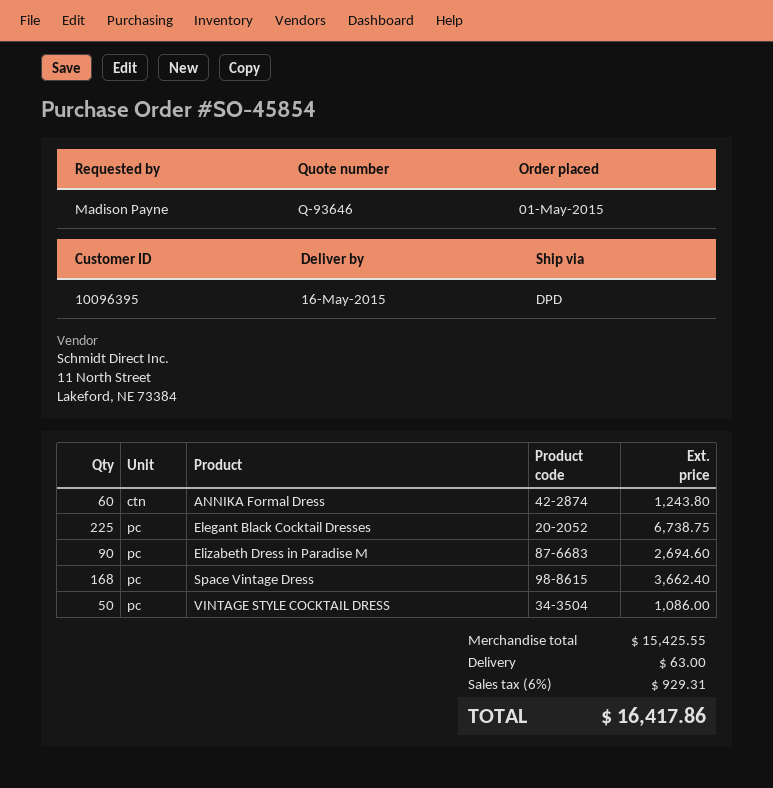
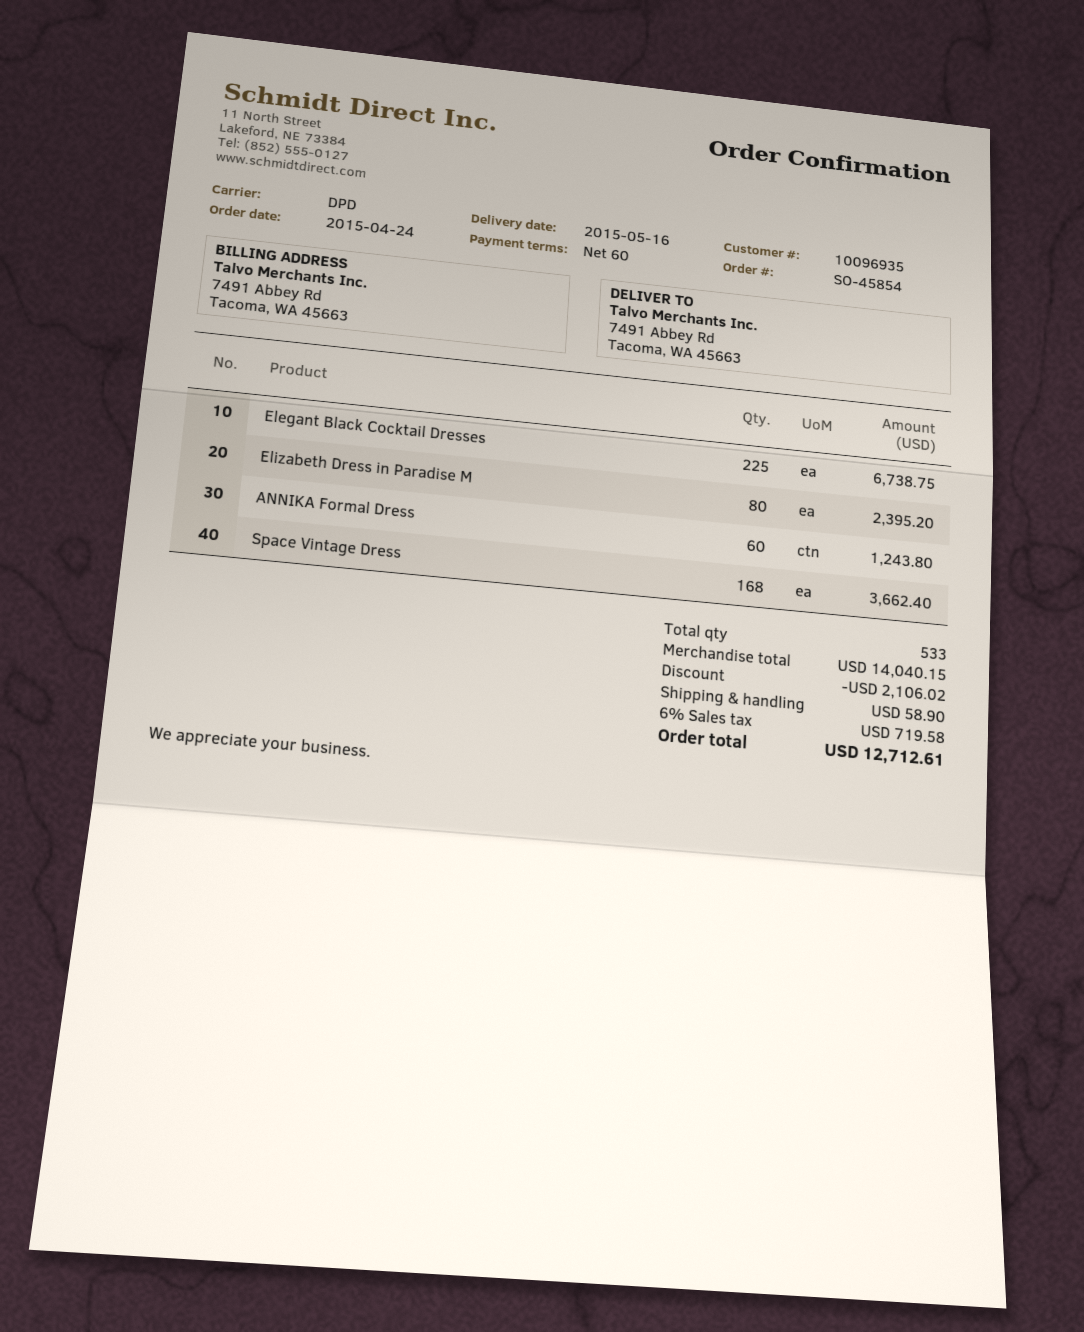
order date: 2015-05-01 -> 2015-04-24
customer number: 10096395 -> 10096935
Elizabeth Dress in Paradise M: 90 for 2694.60 -> 80 for 2395.20
VINTAGE STYLE COCKTAIL DRESS: 50 for 1086.00 -> none
subtotal: 15425.55 -> 14040.15
discount: none -> 2106.02
shipping: 63.00 -> 58.90
tax: 6% = 929.31 -> 6% = 719.58
total: 16417.86 -> 12712.61

